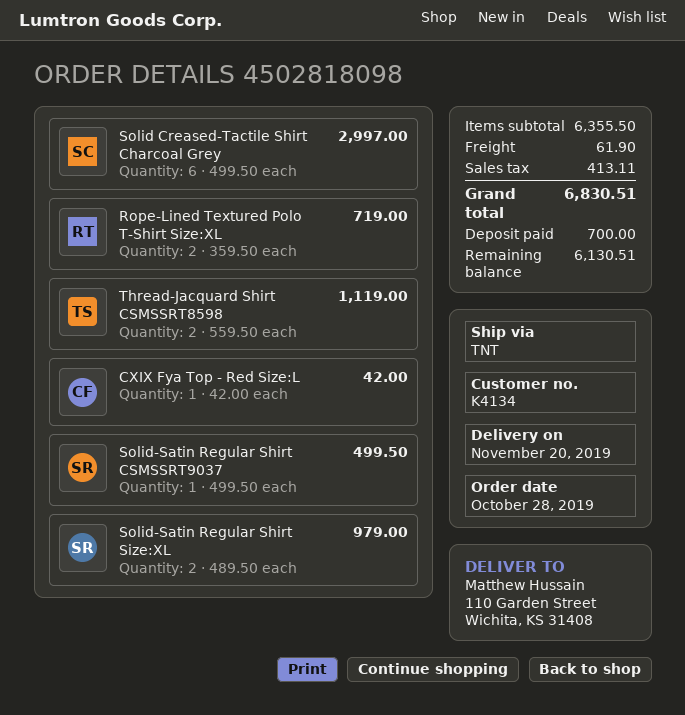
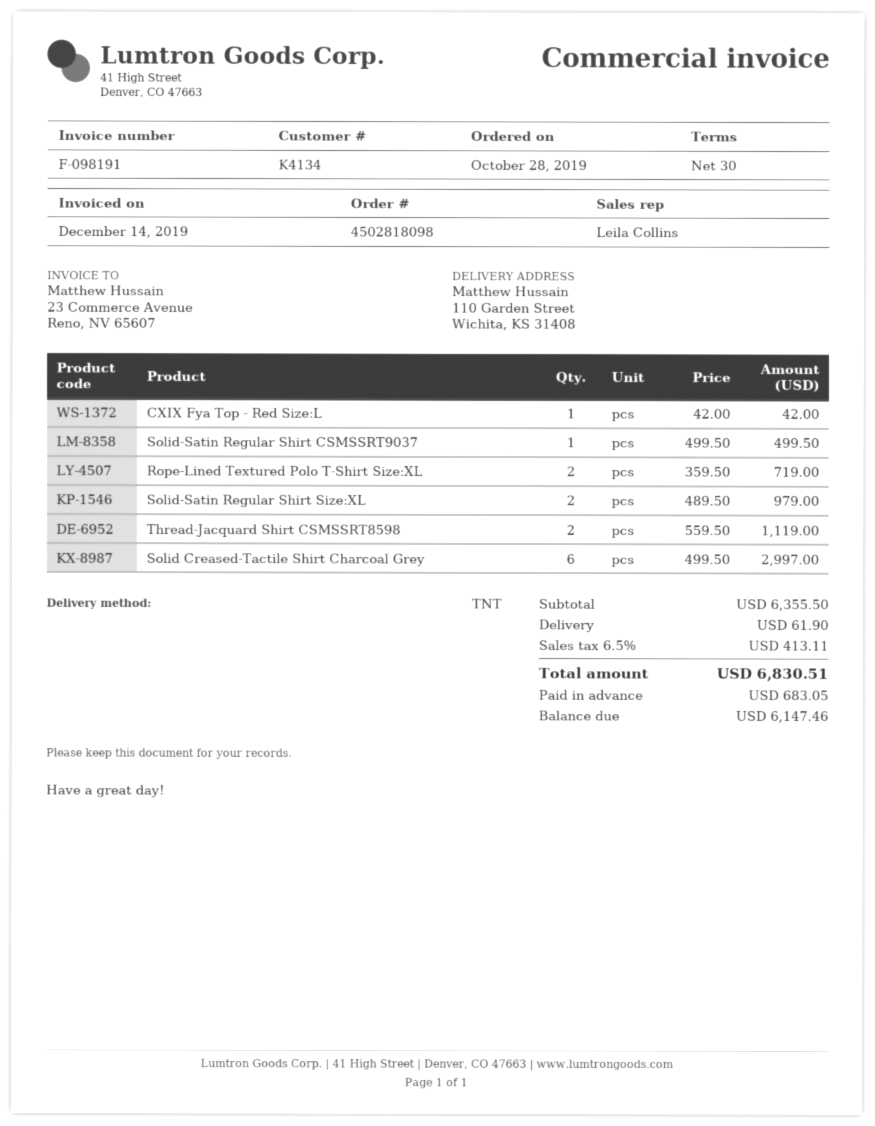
deposit: 700.00 -> 683.05
balance: 6130.51 -> 6147.46

